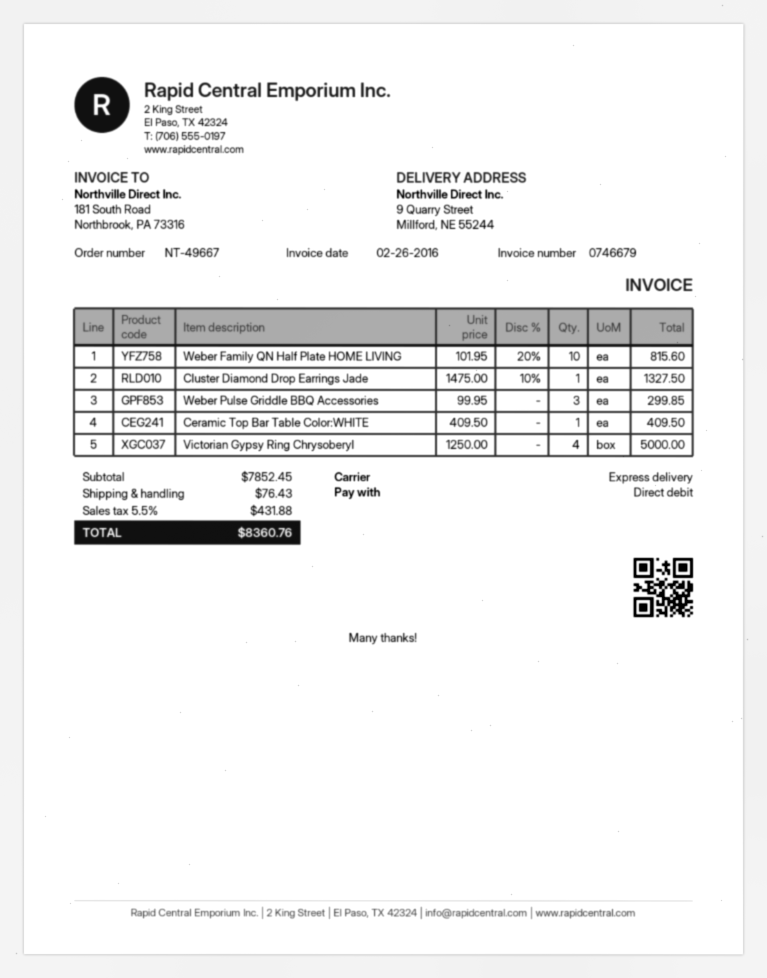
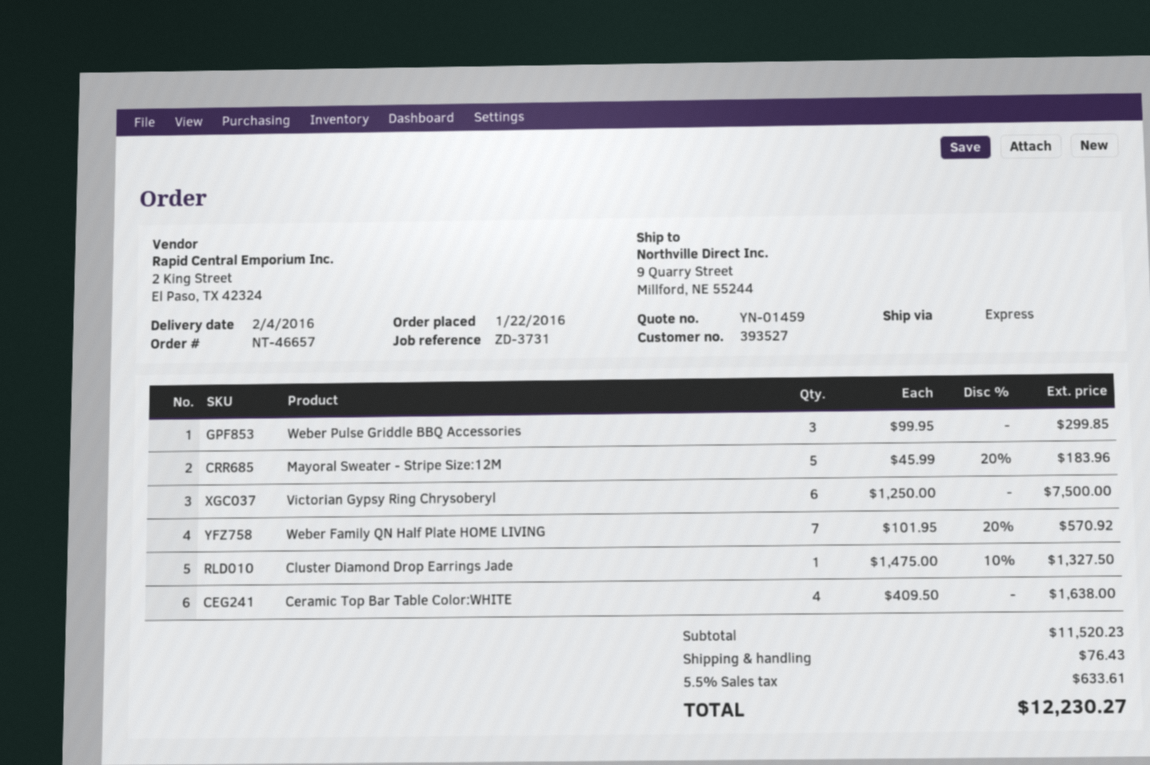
order number: NT-49667 -> NT-46657
Weber Family QN Half Plate HOME LIVING: 10 x 101.95 - 20% = 815.60 -> 7 x 101.95 - 20% = 570.92
Ceramic Top Bar Table Color:WHITE: 1 x 409.50 = 409.50 -> 4 x 409.50 = 1638.00
Victorian Gypsy Ring Chrysoberyl: 4 x 1250.00 = 5000.00 -> 6 x 1250.00 = 7500.00
Mayoral Sweater - Stripe Size:12M: none -> 5 x 45.99 - 20% = 183.96
subtotal: 7852.45 -> 11520.23
tax: 5.5% = 431.88 -> 5.5% = 633.61
total: 8360.76 -> 12230.27

